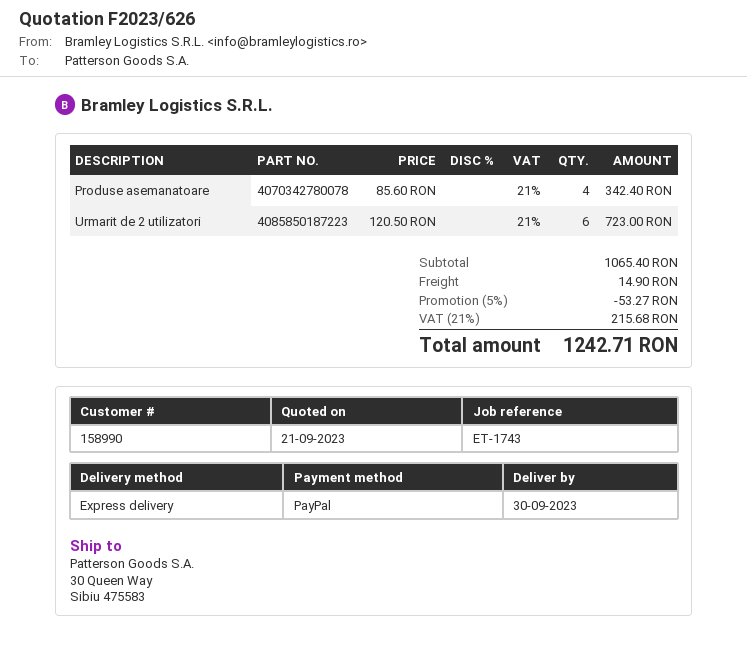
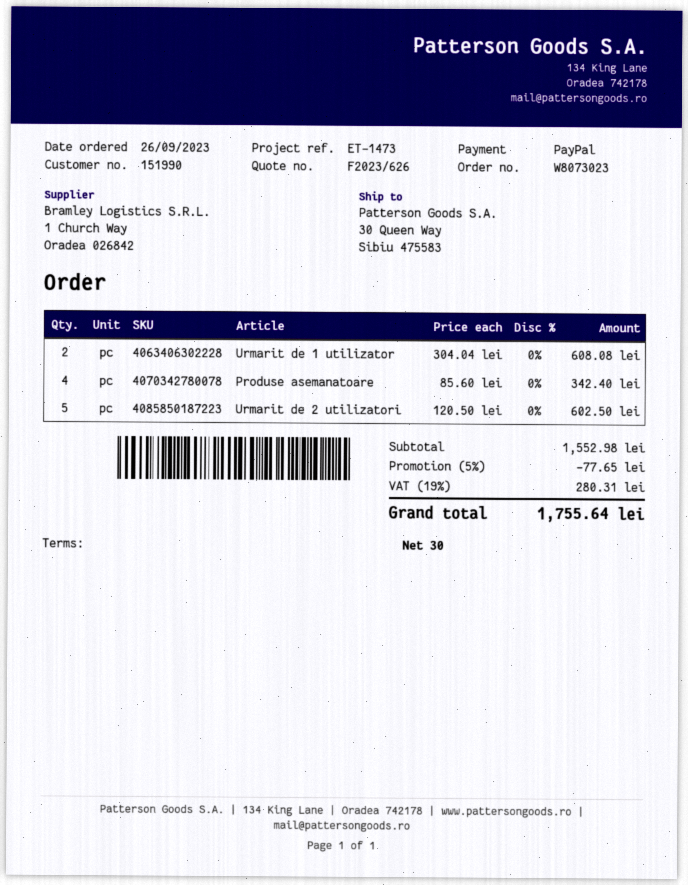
customer number: 158990 -> 151990
reference: ET-1743 -> ET-1473
Urmarit de 2 utilizatori: 6 x 120.50 = 723.00 -> 5 x 120.50 = 602.50
Urmarit de 1 utilizator: none -> 2 x 304.04 = 608.08
subtotal: 1065.40 -> 1552.98
discount: 5% = 53.27 -> 5% = 77.65
shipping: 14.90 -> none
tax: 21% = 215.68 -> 19% = 280.31
total: 1242.71 -> 1755.64

